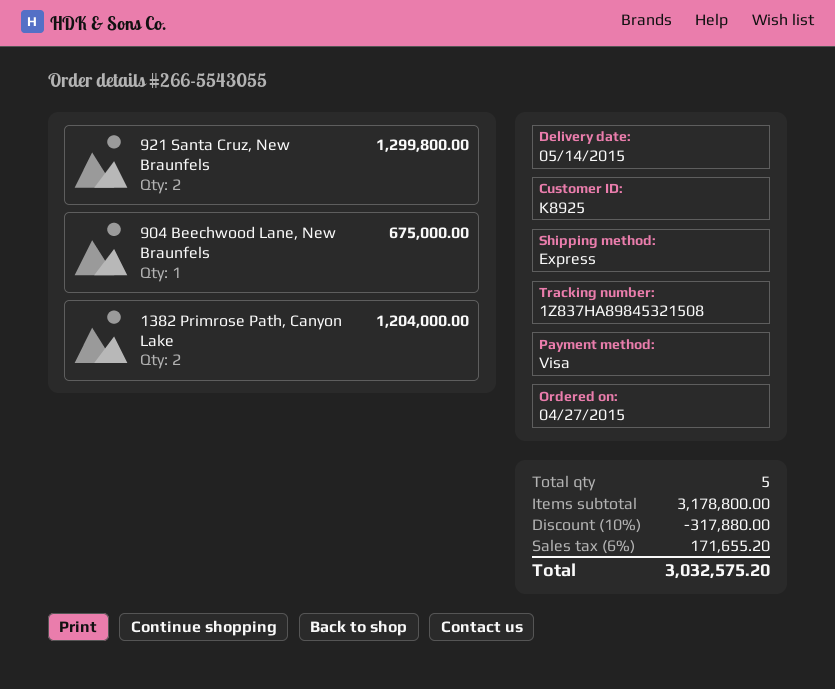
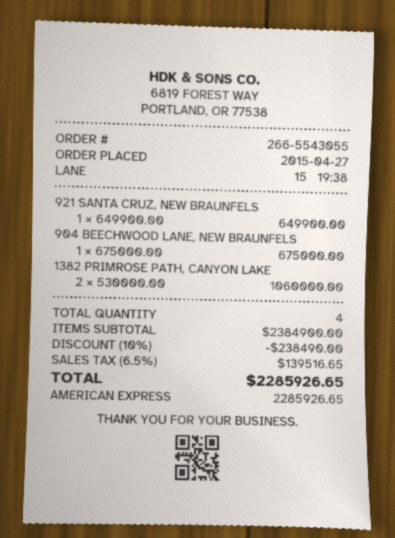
payment method: Visa -> American Express
921 Santa Cruz, New Braunfels: 2 for 1299800.00 -> 1 for 649900.00
1382 Primrose Path, Canyon Lake: 2 for 1204000.00 -> 2 for 1060000.00
total quantity: 5 -> 4
subtotal: 3178800.00 -> 2384900.00
discount: 10% = 317880.00 -> 10% = 238490.00
tax: 6% = 171655.20 -> 6.5% = 139516.65
total: 3032575.20 -> 2285926.65

